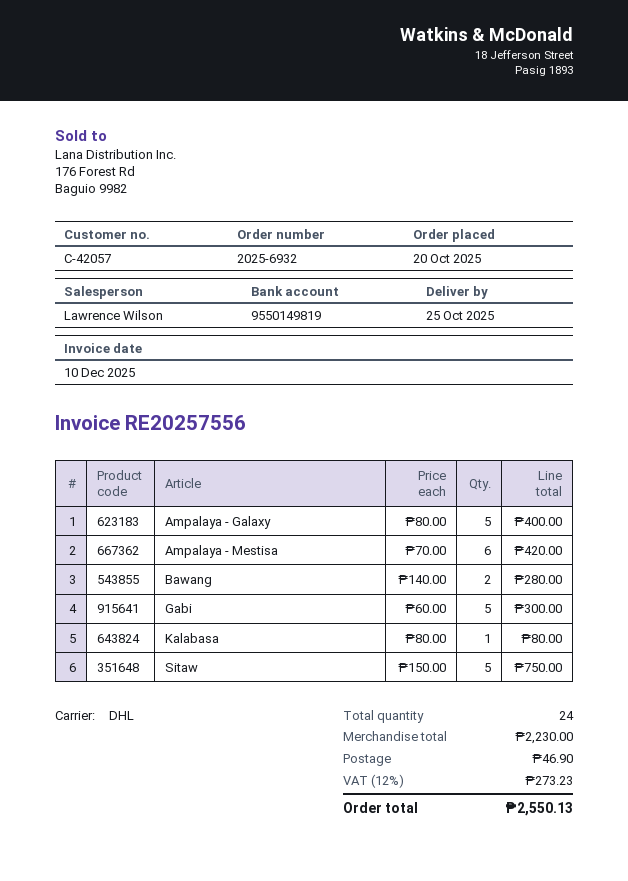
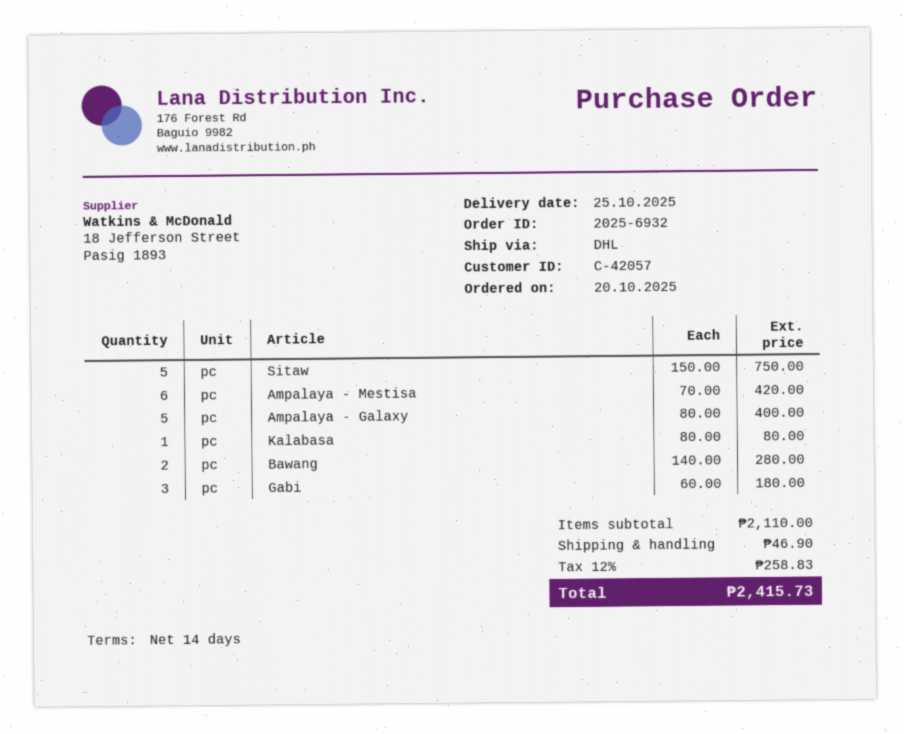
Gabi: 5 x 60.00 = 300.00 -> 3 x 60.00 = 180.00
subtotal: 2230.00 -> 2110.00
tax: 12% = 273.23 -> 12% = 258.83
total: 2550.13 -> 2415.73

